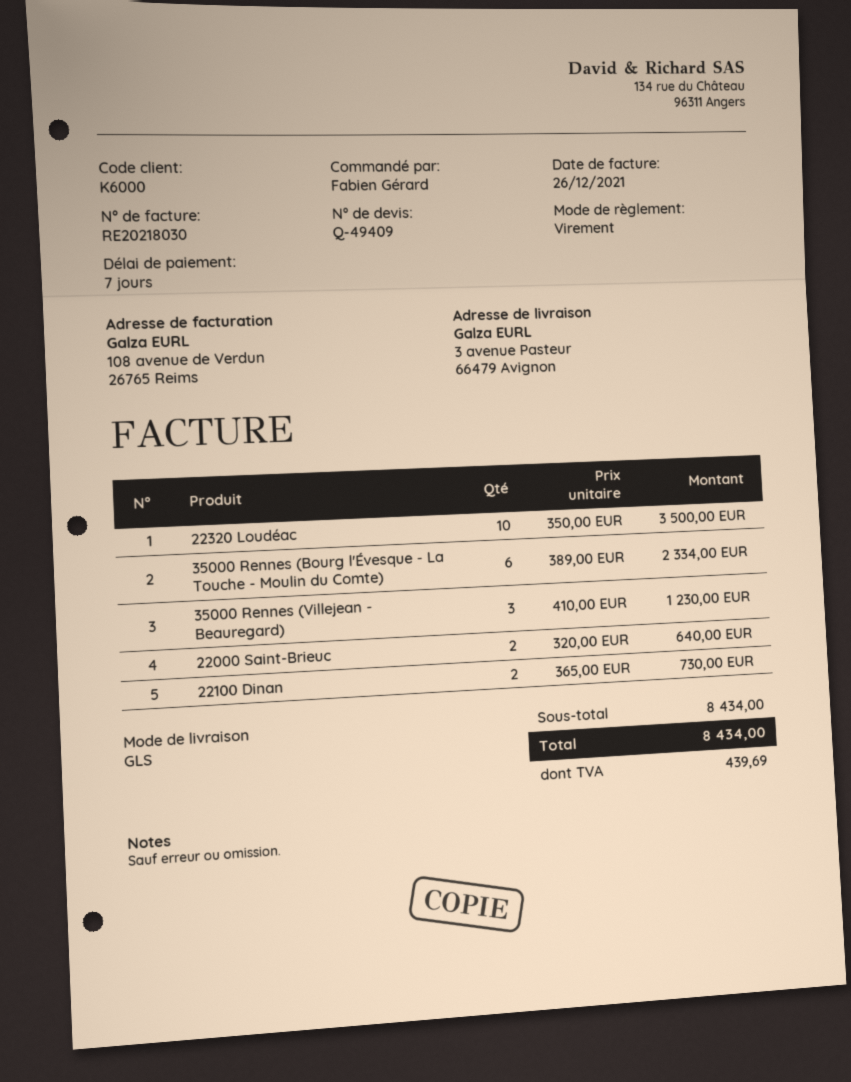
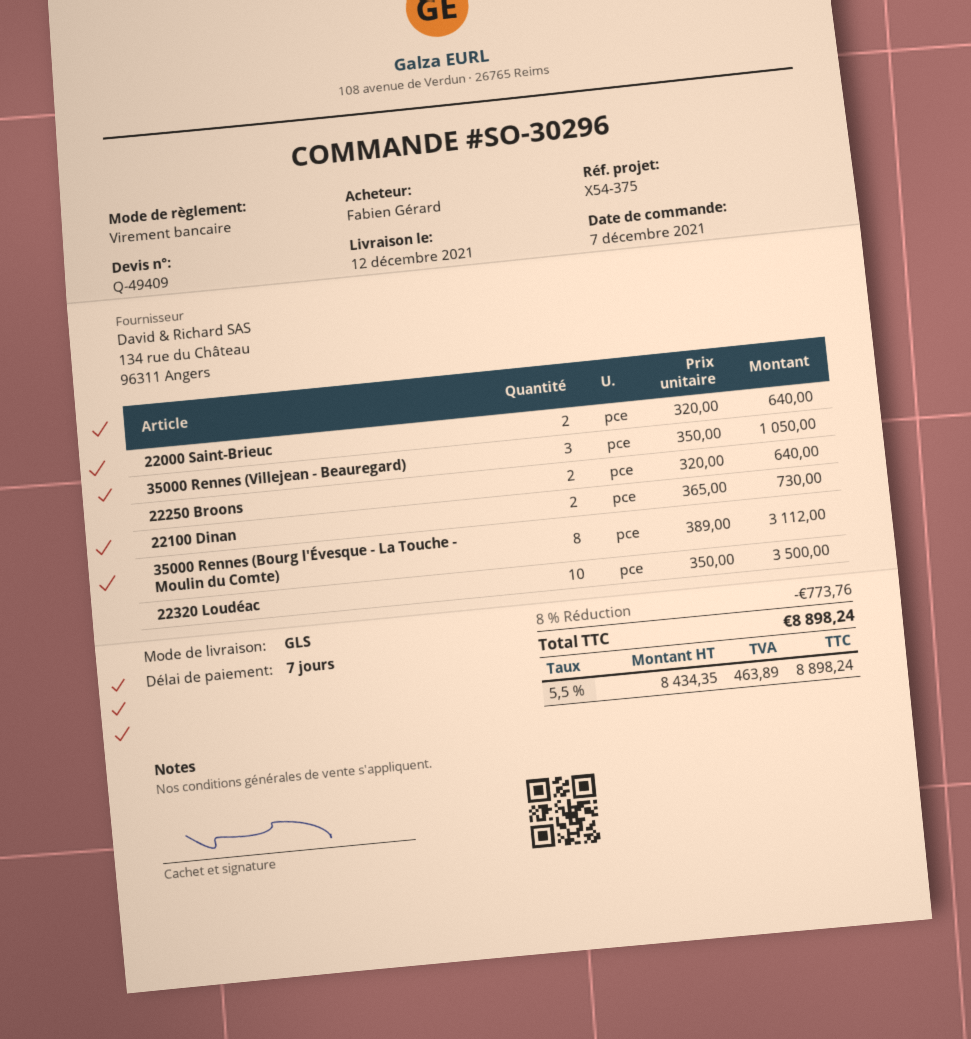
35000 Rennes (Bourg l'Évesque - La Touche - Moulin du Comte): 6 x 389.00 = 2334.00 -> 8 x 389.00 = 3112.00
35000 Rennes (Villejean - Beauregard): 3 x 410.00 = 1230.00 -> 3 x 350.00 = 1050.00
22250 Broons: none -> 2 x 320.00 = 640.00
discount: none -> 8% = 773.76
tax: 439.69 -> 463.89
total: 8434.00 -> 8898.24

